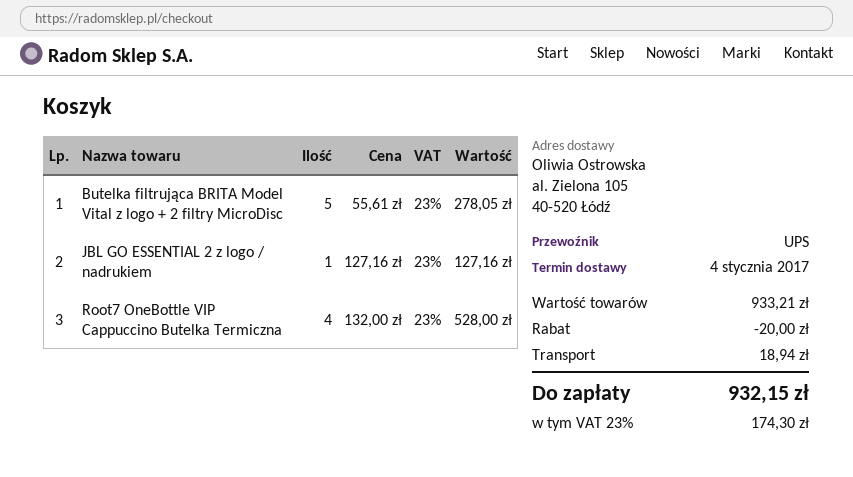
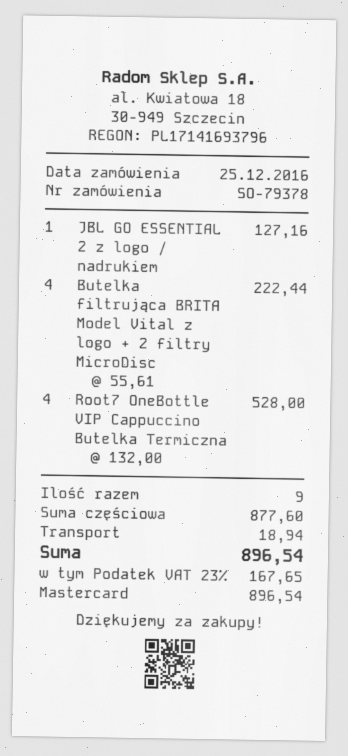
Butelka filtrująca BRITA Model Vital z logo + 2 filtry MicroDisc: 5 x 55.61 = 278.05 -> 4 x 55.61 = 222.44
subtotal: 933.21 -> 877.60
discount: 20.00 -> none
tax: 23% = 174.30 -> 23% = 167.65
total: 932.15 -> 896.54

